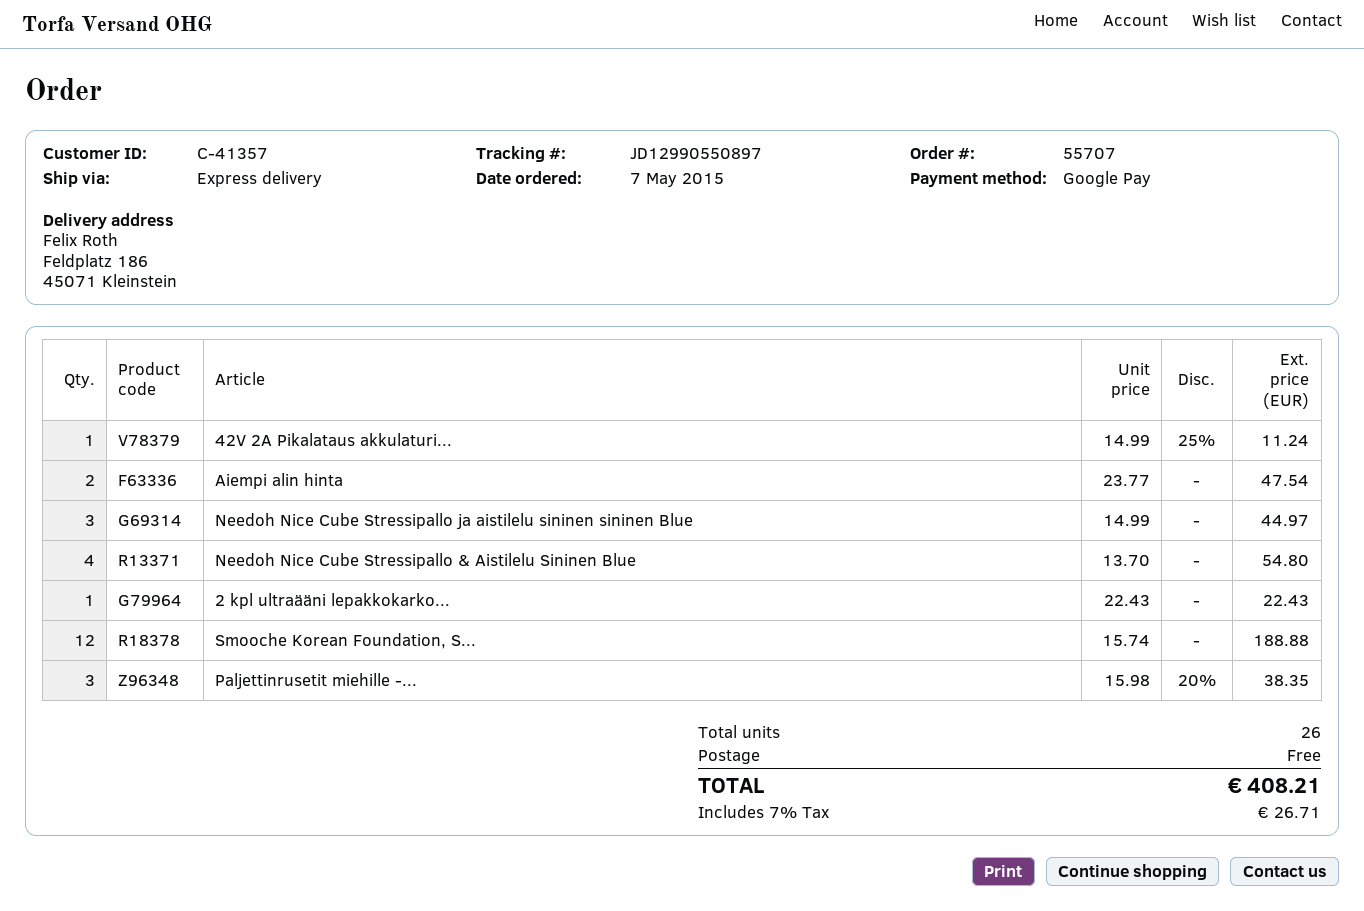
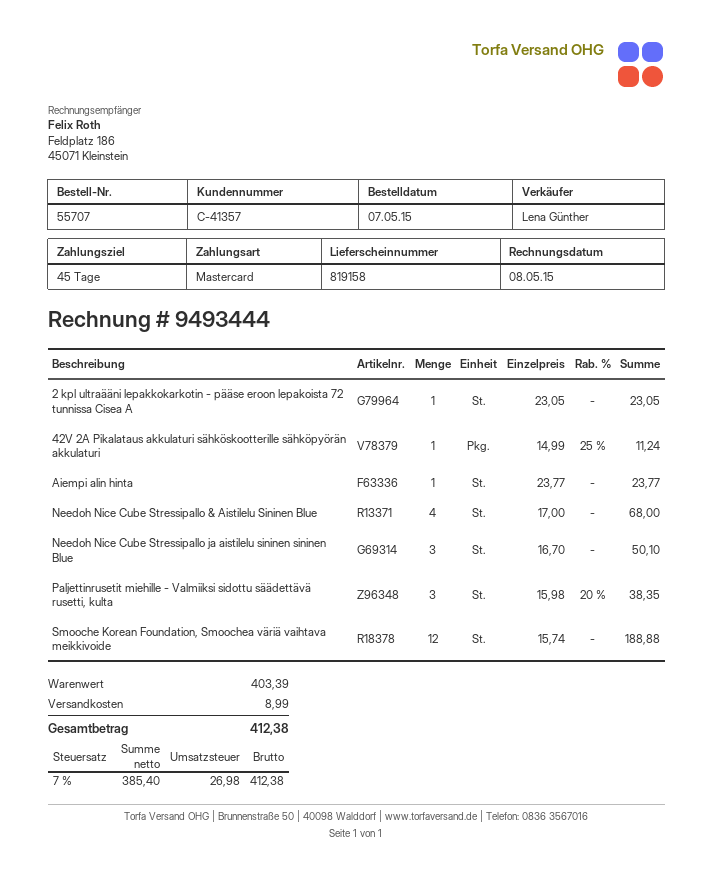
payment method: Google Pay -> Mastercard
Aiempi alin hinta: 2 x 23.77 = 47.54 -> 1 x 23.77 = 23.77
Needoh Nice Cube Stressipallo ja aistilelu sininen sininen Blue: 3 x 14.99 = 44.97 -> 3 x 16.70 = 50.10
Needoh Nice Cube Stressipallo & Aistilelu Sininen Blue: 4 x 13.70 = 54.80 -> 4 x 17.00 = 68.00
2 kpl ultraääni lepakkokarko...: 1 x 22.43 = 22.43 -> 1 x 23.05 = 23.05
shipping: 0.00 -> 8.99
tax: 7% = 26.71 -> 7% = 26.98
total: 408.21 -> 412.38

